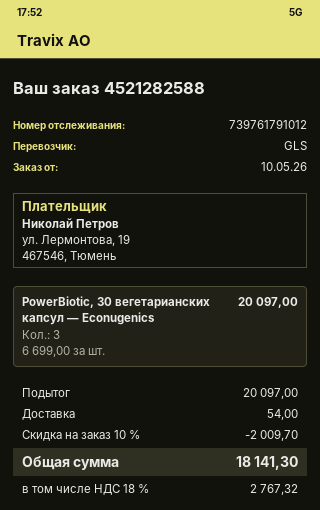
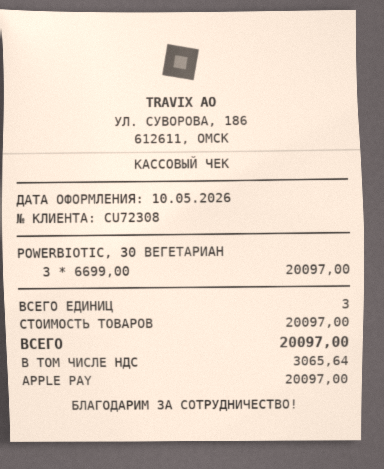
discount: 10% = 2009.70 -> none
shipping: 54.00 -> none
tax: 2767.32 -> 3065.64
total: 18141.30 -> 20097.00

